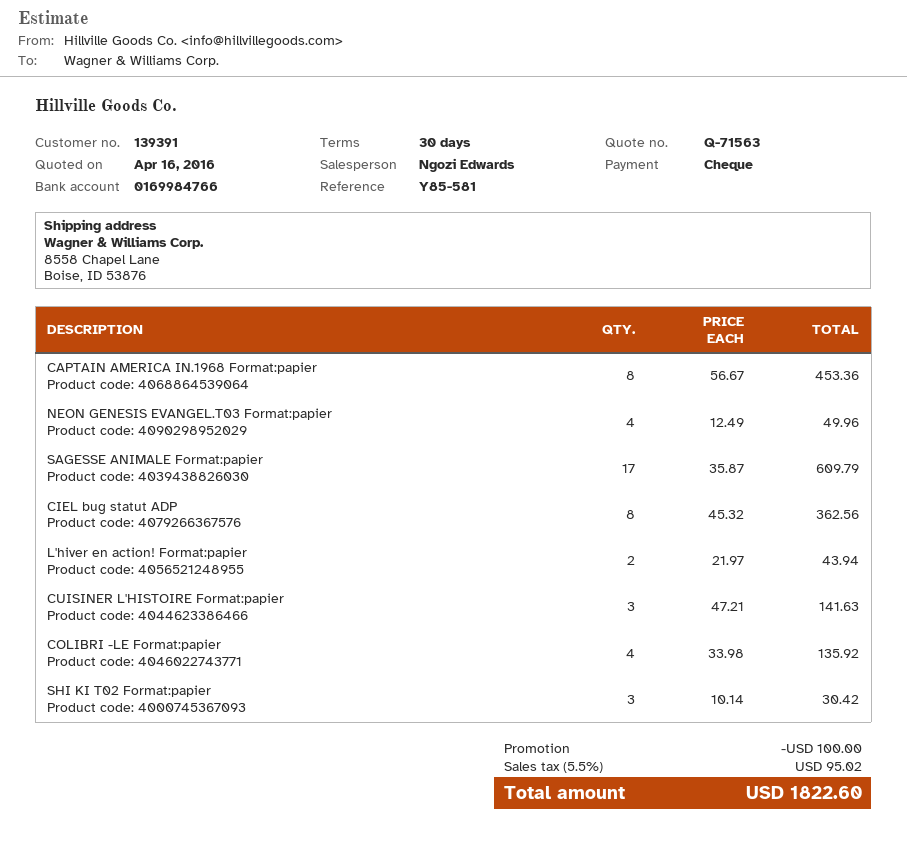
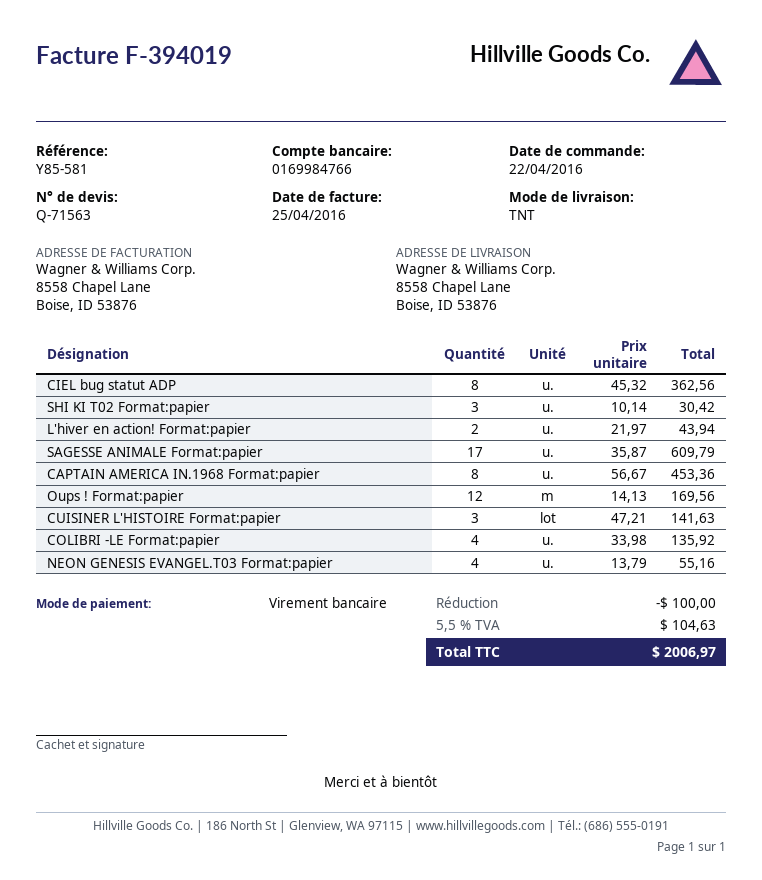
payment method: cheque -> bank transfer
NEON GENESIS EVANGEL.T03 Format:papier: 4 x 12.49 = 49.96 -> 4 x 13.79 = 55.16
Oups ! Format:papier: none -> 12 x 14.13 = 169.56
tax: 5.5% = 95.02 -> 5.5% = 104.63
total: 1822.60 -> 2006.97

